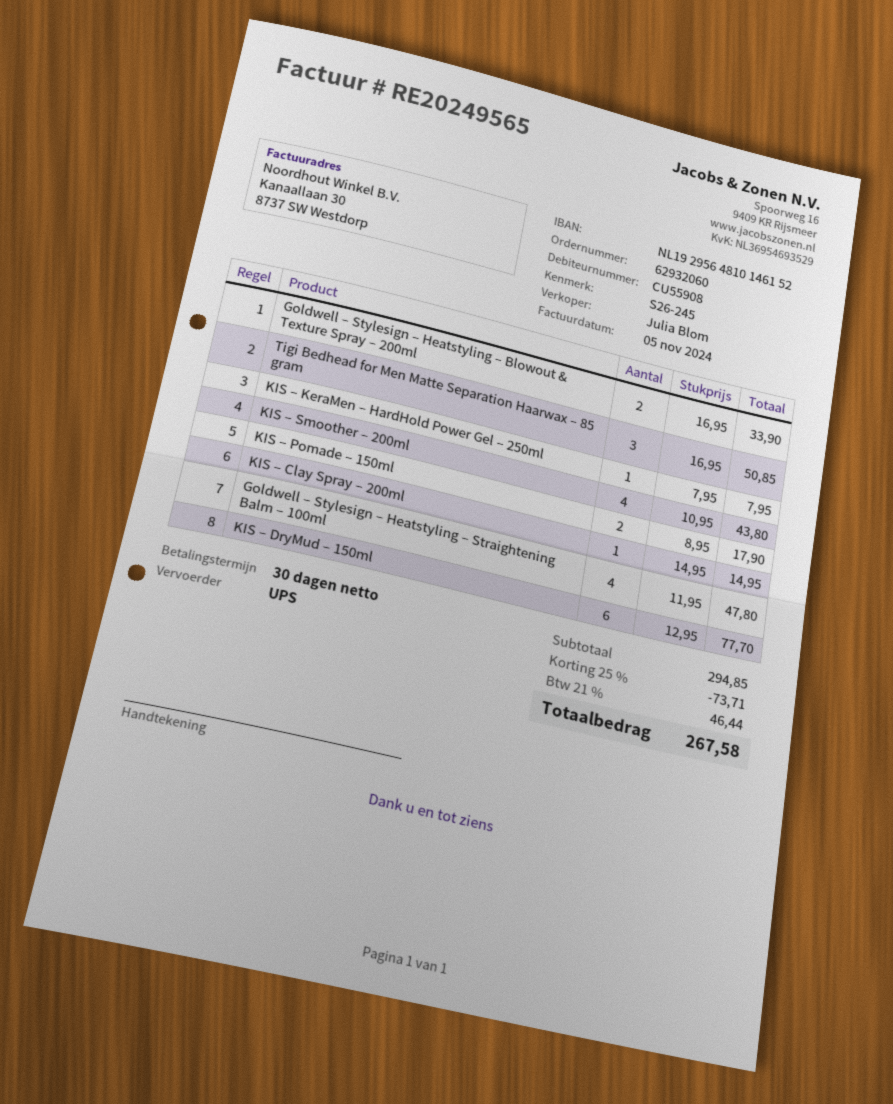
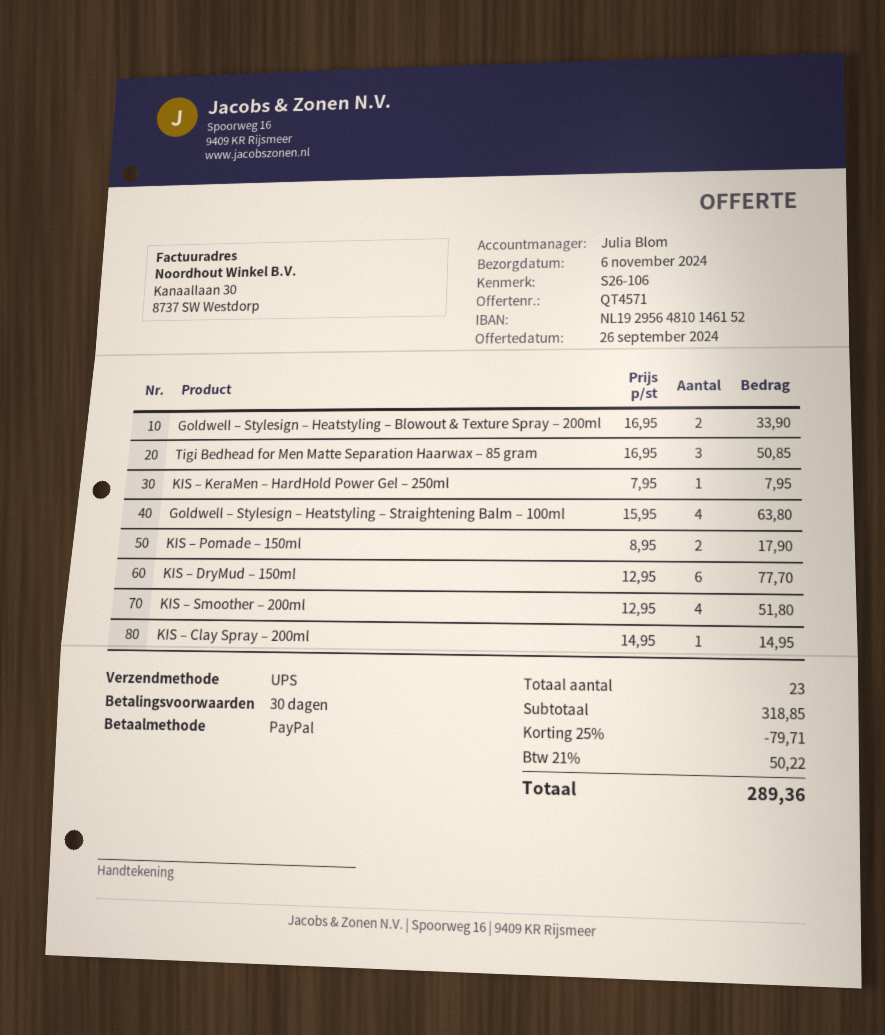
reference: S26-245 -> S26-106
KIS – Smoother – 200ml: 4 x 10.95 = 43.80 -> 4 x 12.95 = 51.80
Goldwell – Stylesign – Heatstyling – Straightening Balm – 100ml: 4 x 11.95 = 47.80 -> 4 x 15.95 = 63.80
subtotal: 294.85 -> 318.85
discount: 25% = 73.71 -> 25% = 79.71
tax: 21% = 46.44 -> 21% = 50.22
total: 267.58 -> 289.36

